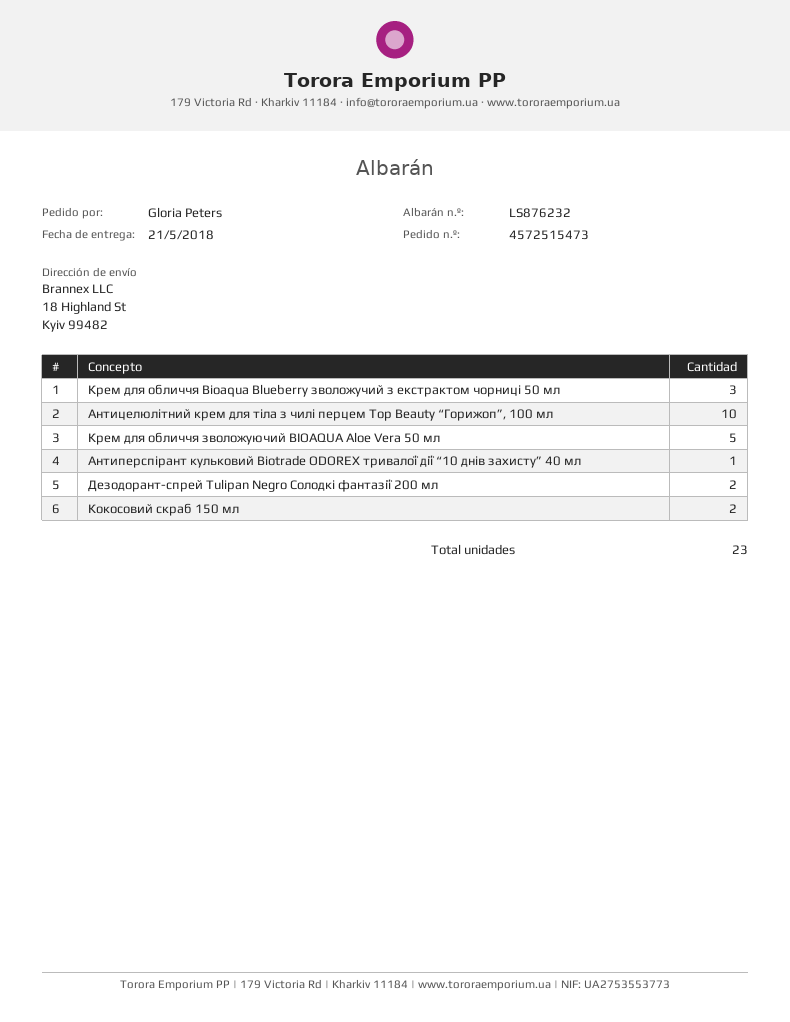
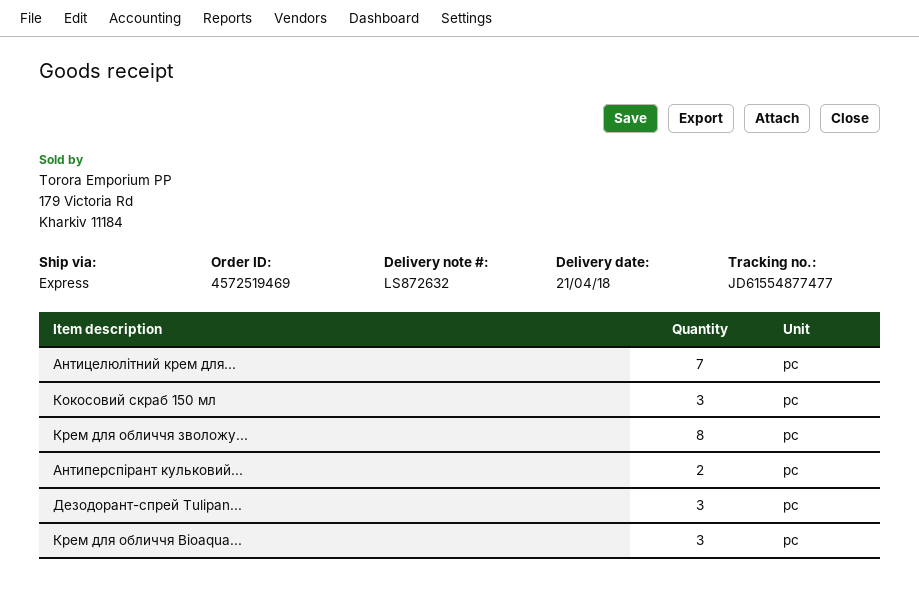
order number: 4572515473 -> 4572519469
delivery note number: LS876232 -> LS872632
delivery date: 2018-05-21 -> 2018-04-21
Антицелюлітний крем для тіла з чилі перцем Top Beauty “Горижоп”, 100 мл: 10 -> 7
Крем для обличчя зволожуючий BIOAQUA Aloe Vera 50 мл: 5 -> 8
Антиперспірант кульковий Biotrade ODOREX тривалої дії “10 днів захисту” 40 мл: 1 -> 2
Дезодорант-спрей Tulipan Negro Солодкі фантазії 200 мл: 2 -> 3
Кокосовий скраб 150 мл: 2 -> 3

